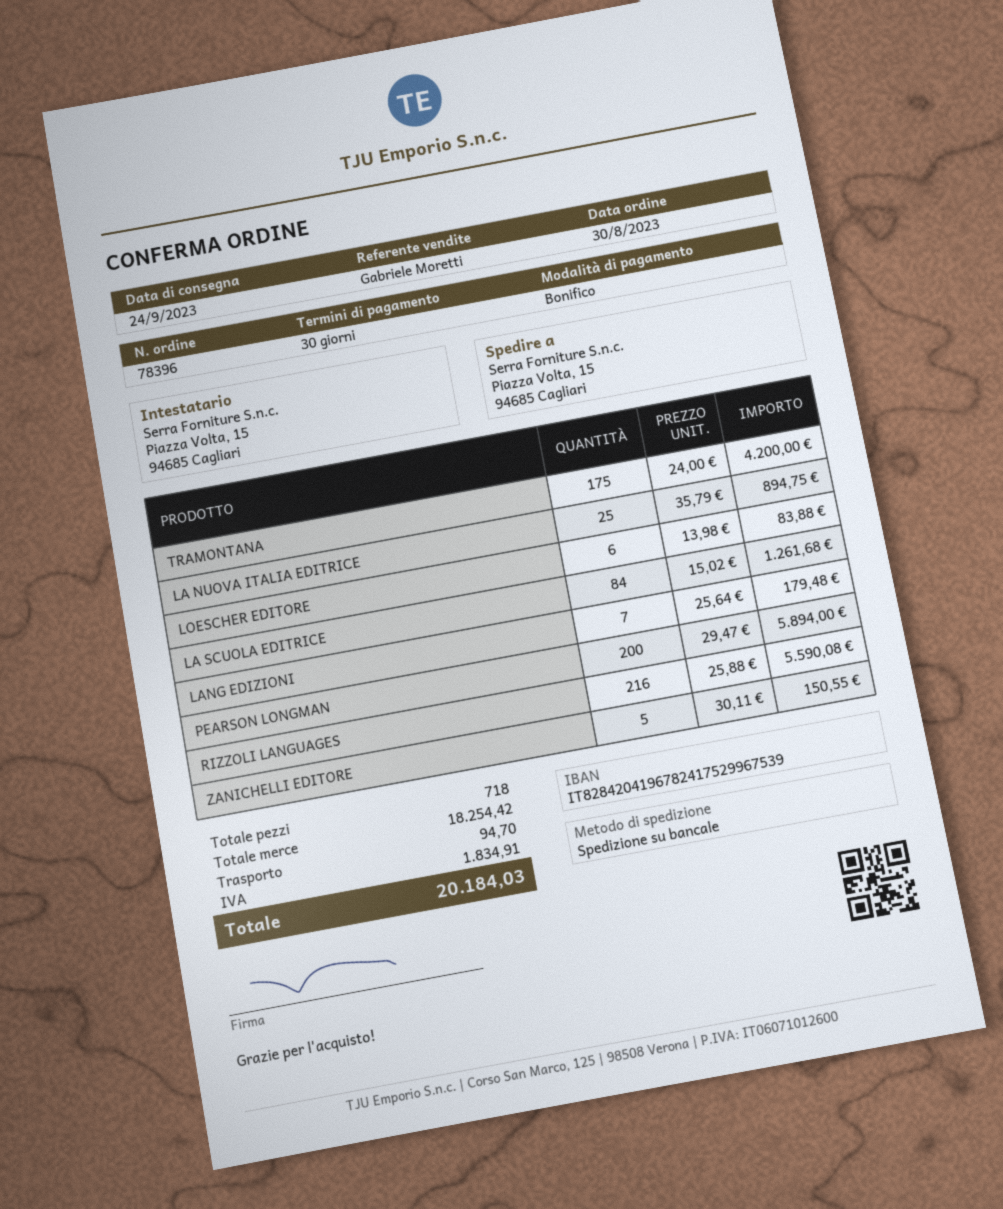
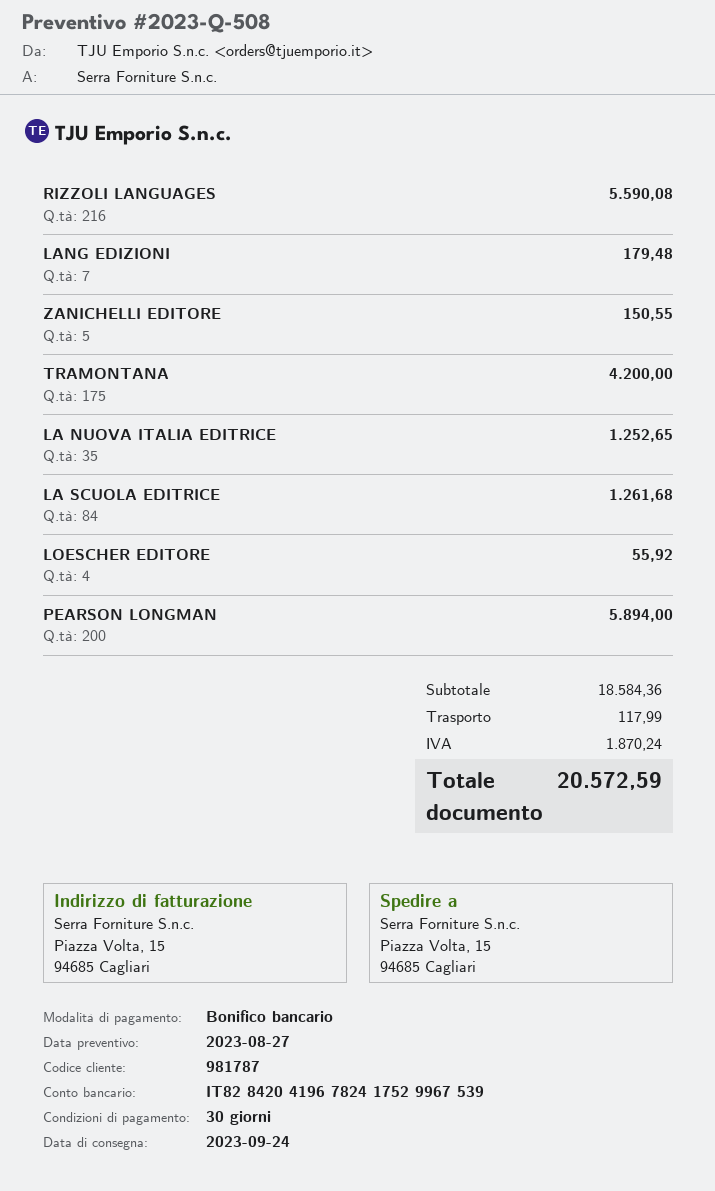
LA NUOVA ITALIA EDITRICE: 25 for 894.75 -> 35 for 1252.65
LOESCHER EDITORE: 6 for 83.88 -> 4 for 55.92
subtotal: 18254.42 -> 18584.36
shipping: 94.70 -> 117.99
tax: 1834.91 -> 1870.24
total: 20184.03 -> 20572.59

